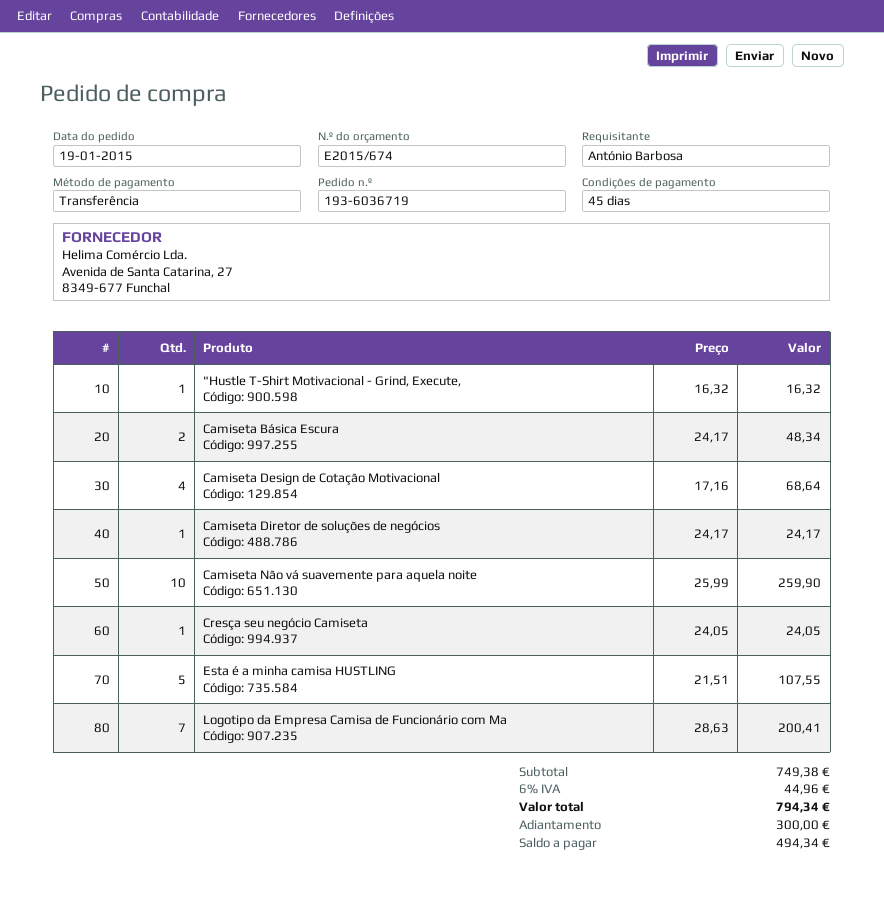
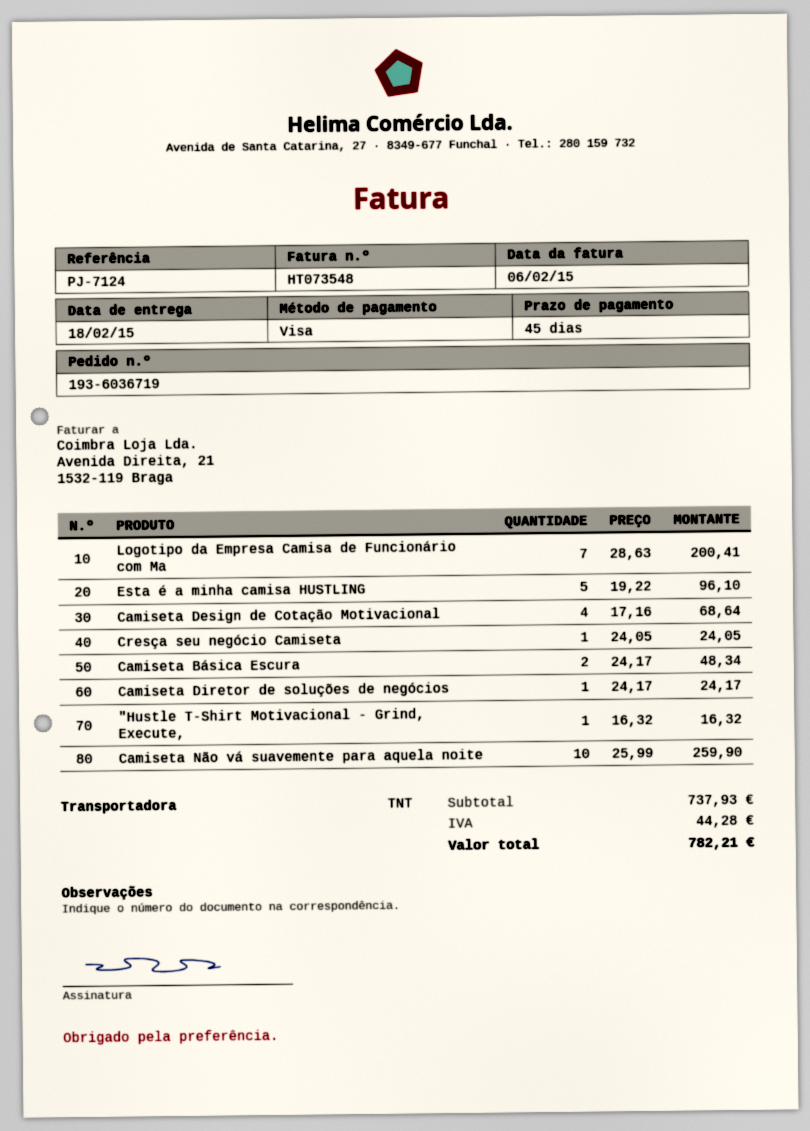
payment method: bank transfer -> Visa
Esta é a minha camisa HUSTLING: 5 x 21.51 = 107.55 -> 5 x 19.22 = 96.10
subtotal: 749.38 -> 737.93
tax: 44.96 -> 44.28
total: 794.34 -> 782.21

